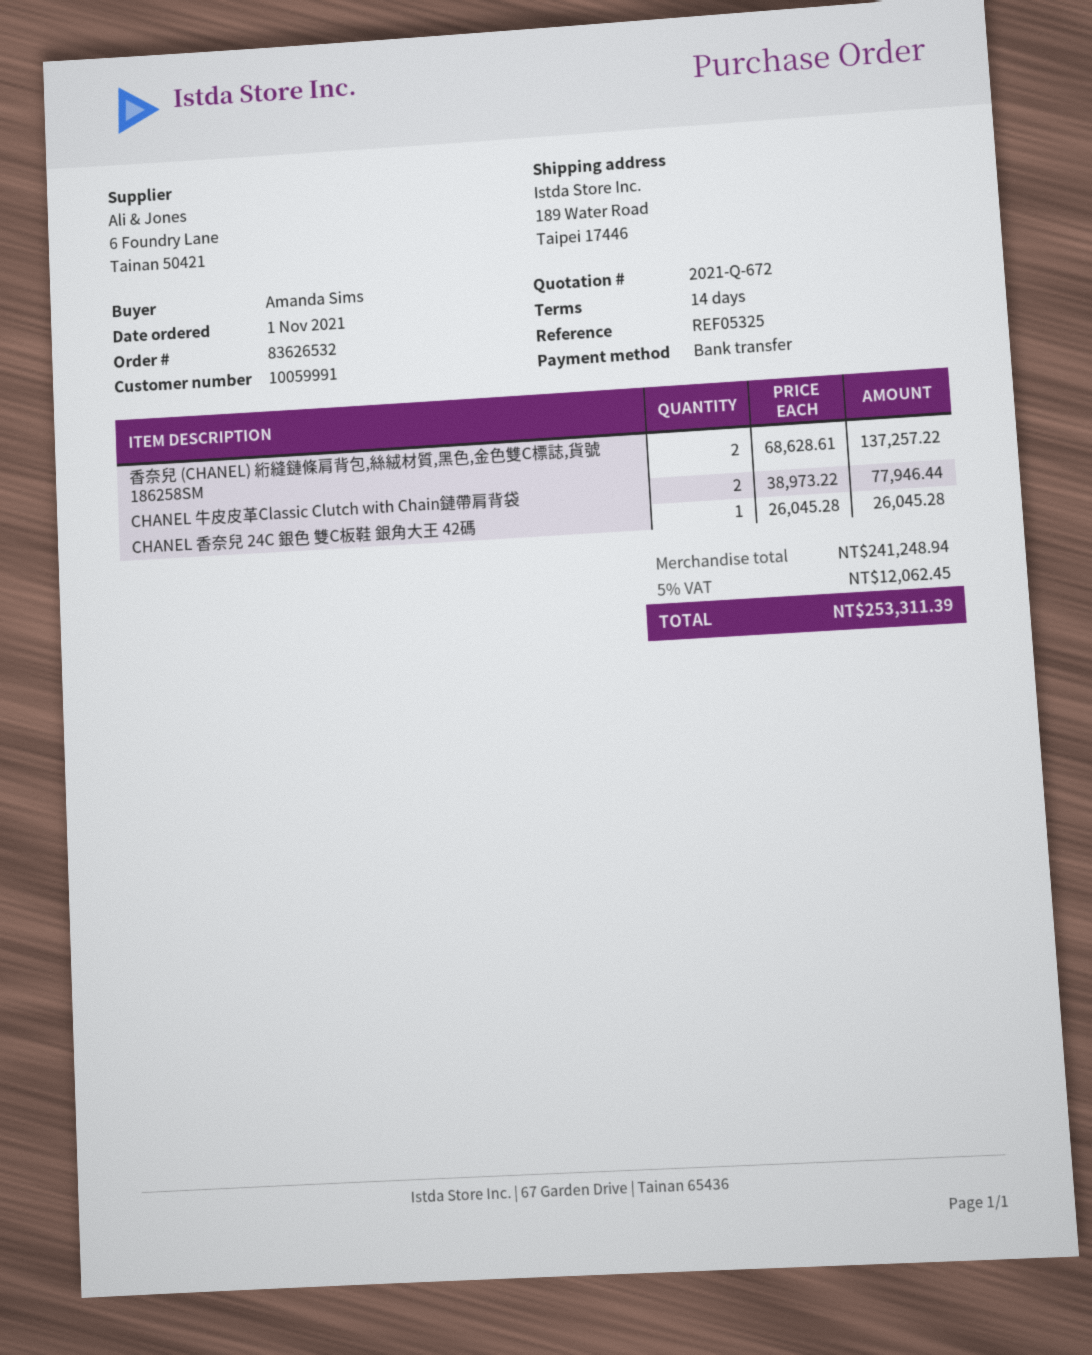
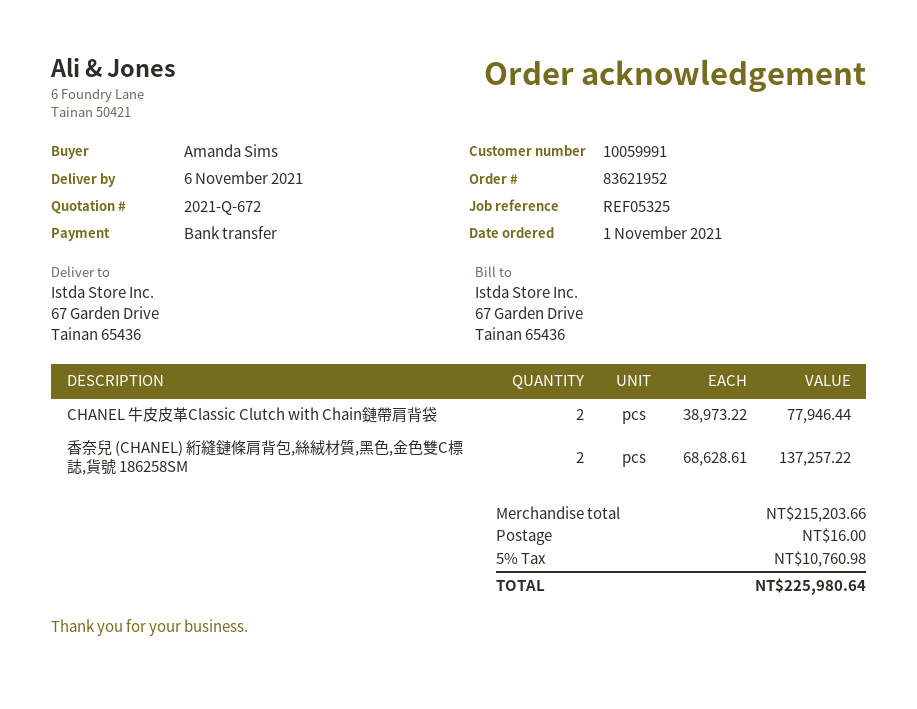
order number: 83626532 -> 83621952
ship to: 189 Water Road, Taipei 17446 -> 67 Garden Drive, Tainan 65436
CHANEL 香奈兒 24C 銀色 雙C板鞋 銀角大王 42碼: 1 x 26045.28 = 26045.28 -> none
subtotal: 241248.94 -> 215203.66
shipping: none -> 16.00
tax: 5% = 12062.45 -> 5% = 10760.98
total: 253311.39 -> 225980.64

